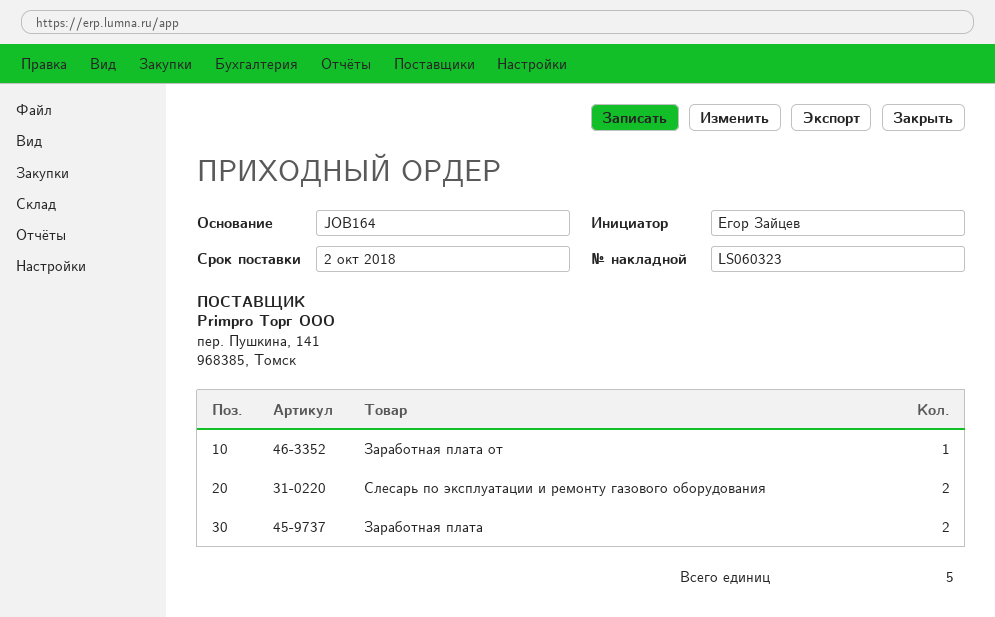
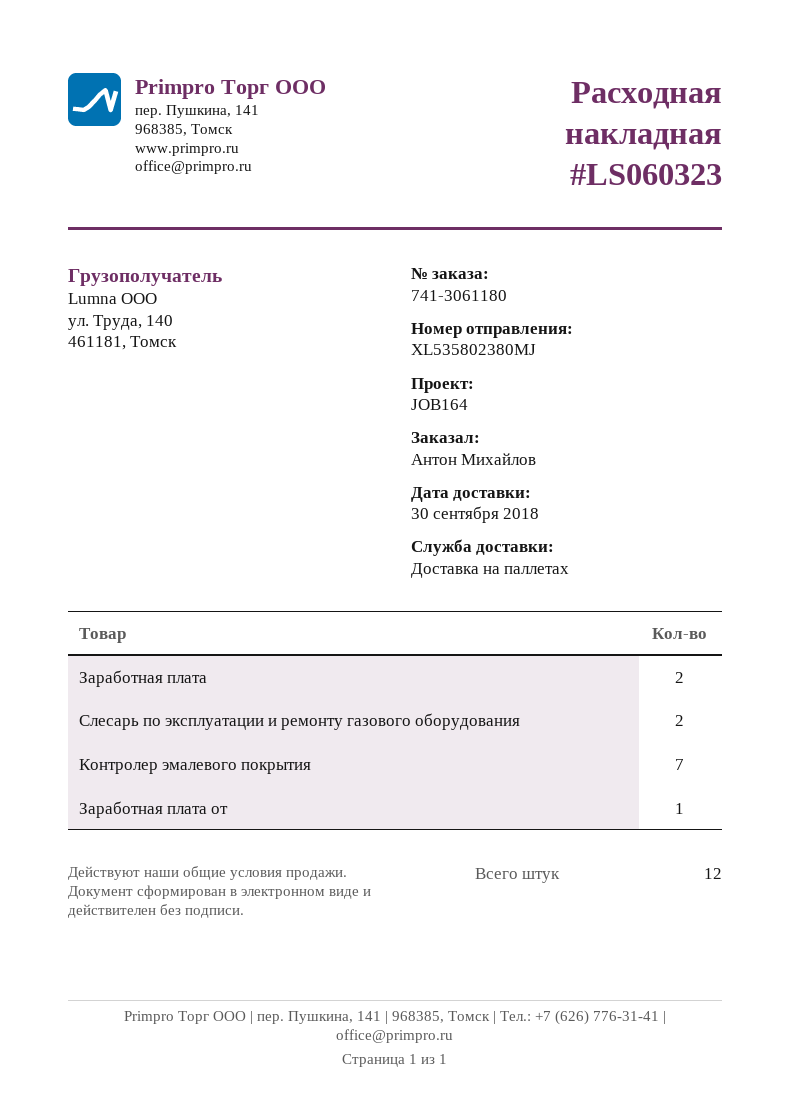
delivery date: 2018-10-02 -> 2018-09-30
ordered by: Егор Зайцев -> Антон Михайлов
Контролер эмалевого покрытия: none -> 7
total quantity: 5 -> 12

